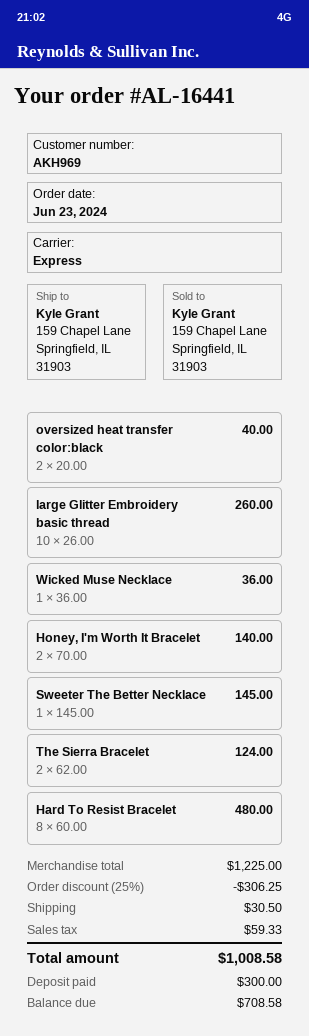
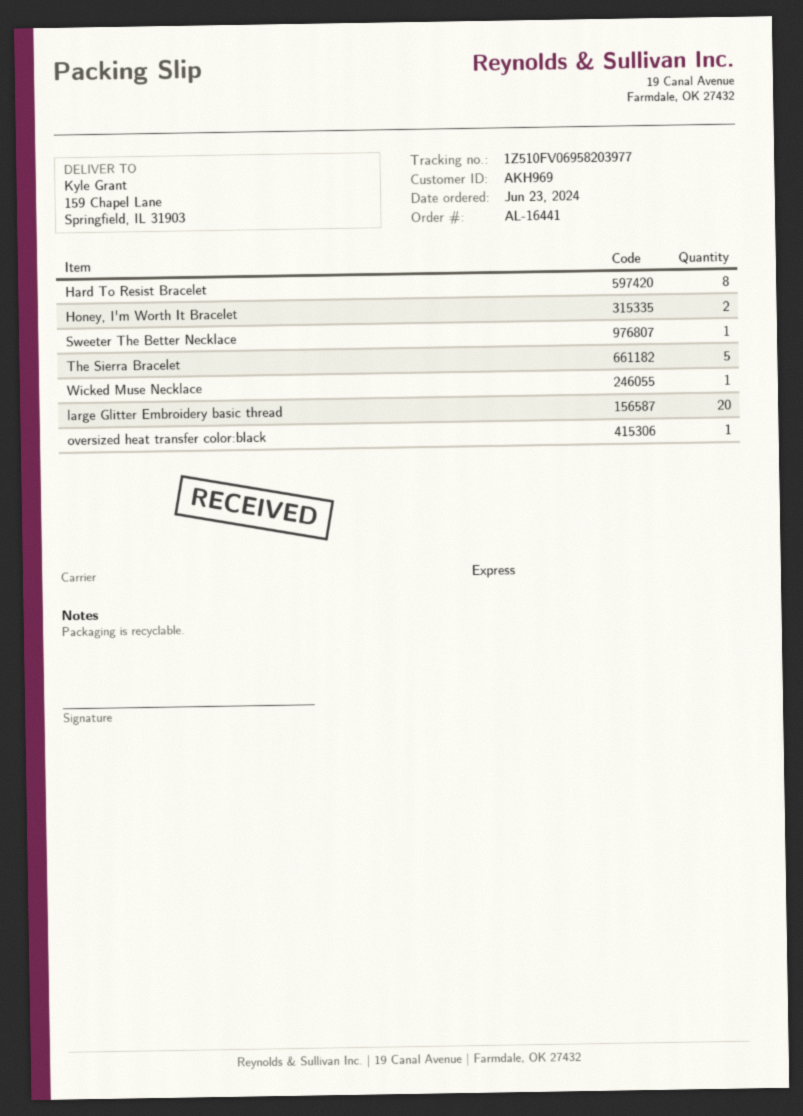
oversized heat transfer color:black: 2 -> 1
large Glitter Embroidery basic thread: 10 -> 20
The Sierra Bracelet: 2 -> 5

